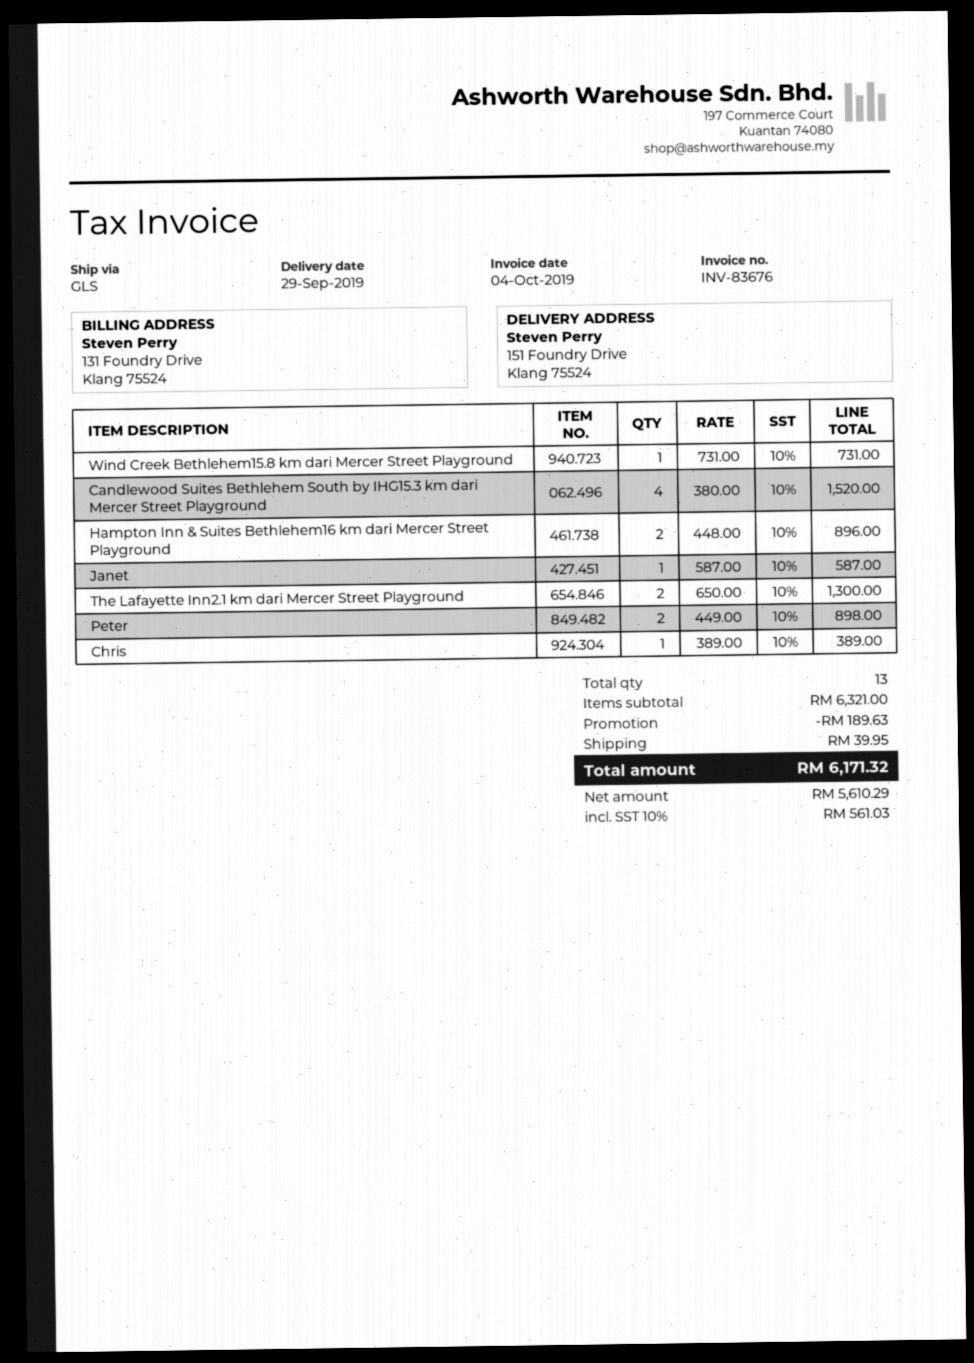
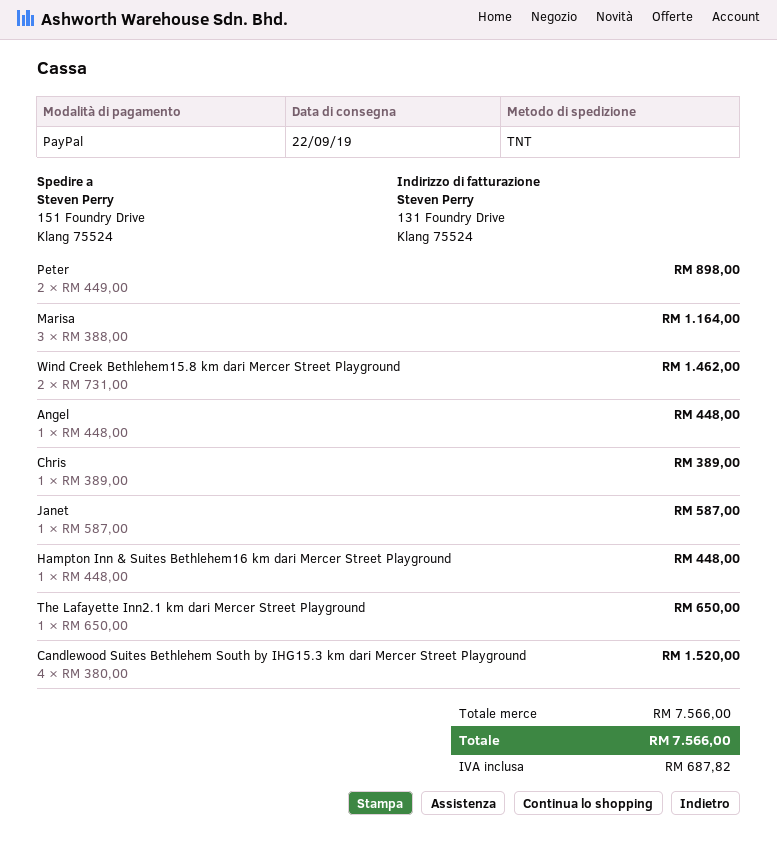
delivery date: 2019-09-29 -> 2019-09-22
shipping method: GLS -> TNT
Wind Creek Bethlehem15.8 km dari Mercer Street Playground: 1 x 731.00 = 731.00 -> 2 x 731.00 = 1462.00
Hampton Inn & Suites Bethlehem16 km dari Mercer Street Playground: 2 x 448.00 = 896.00 -> 1 x 448.00 = 448.00
The Lafayette Inn2.1 km dari Mercer Street Playground: 2 x 650.00 = 1300.00 -> 1 x 650.00 = 650.00
Marisa: none -> 3 x 388.00 = 1164.00
Angel: none -> 1 x 448.00 = 448.00
subtotal: 6321.00 -> 7566.00
discount: 189.63 -> none
shipping: 39.95 -> none
tax: 561.03 -> 687.82
total: 6171.32 -> 7566.00

